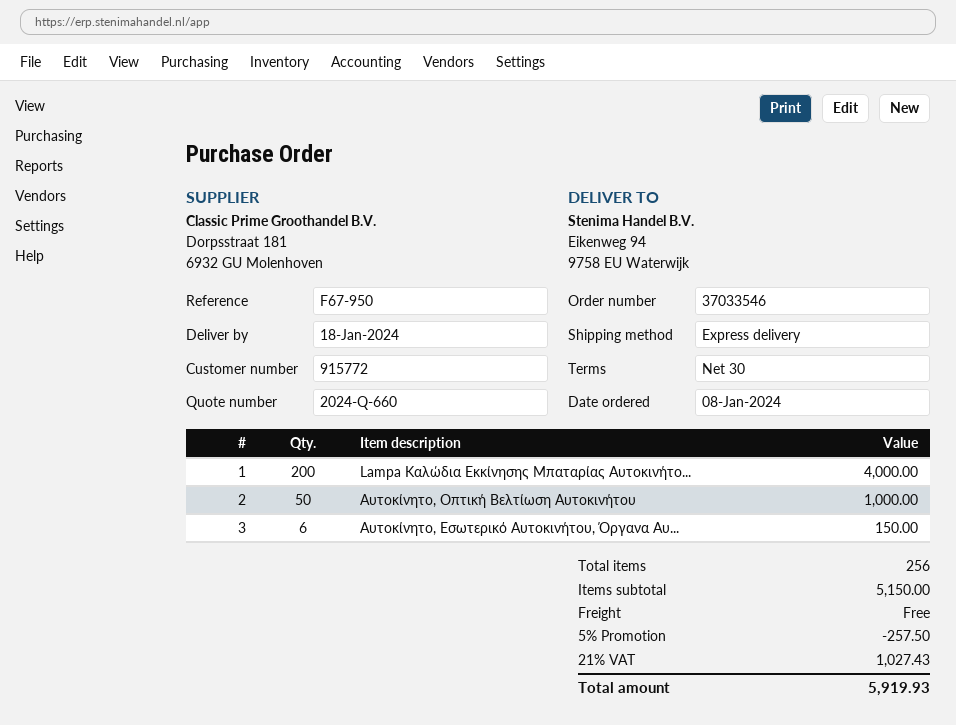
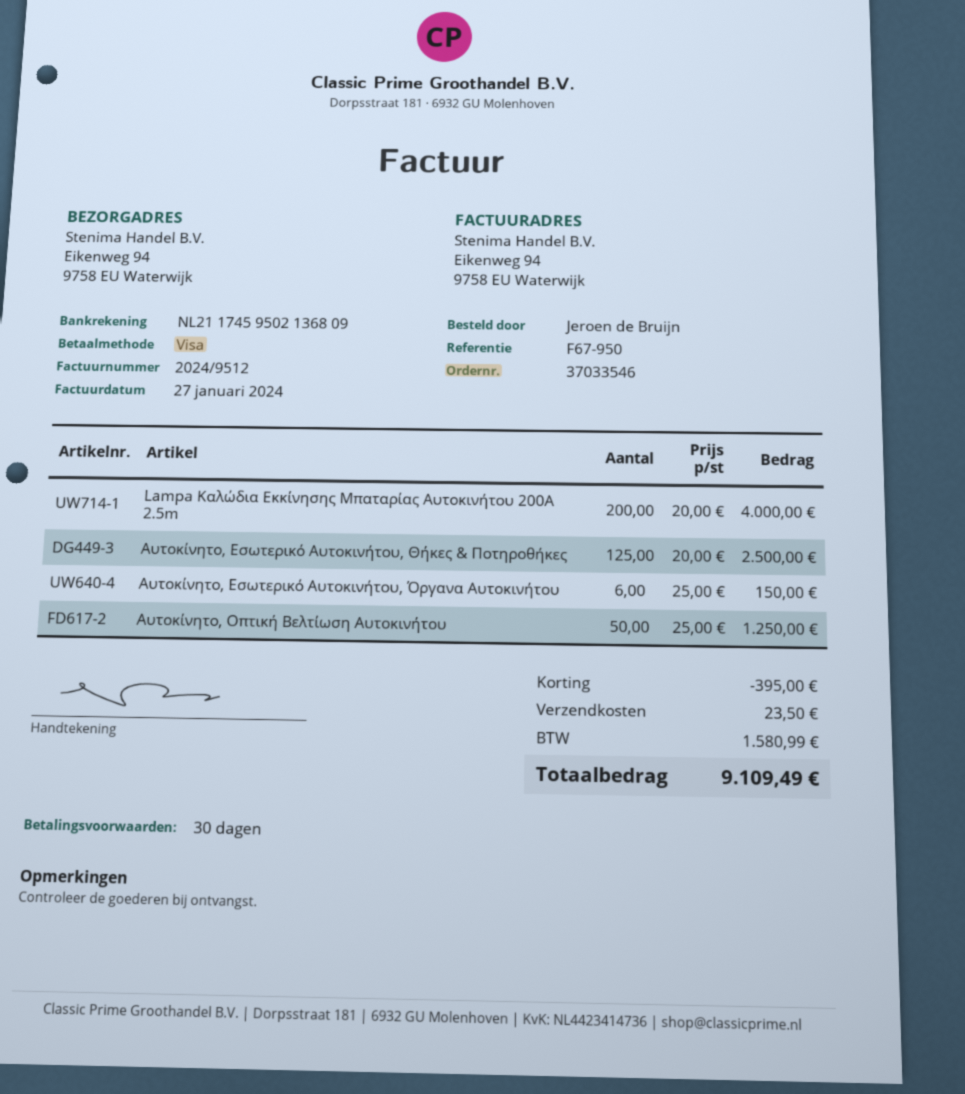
Αυτοκίνητο, Οπτική Βελτίωση Αυτοκινήτου: 50 for 1000.00 -> 50 for 1250.00
Αυτοκίνητο, Εσωτερικό Αυτοκινήτου, Θήκες & Ποτηροθήκες: none -> 125 for 2500.00
discount: 257.50 -> 395.00
shipping: 0.00 -> 23.50
tax: 1027.43 -> 1580.99
total: 5919.93 -> 9109.49

